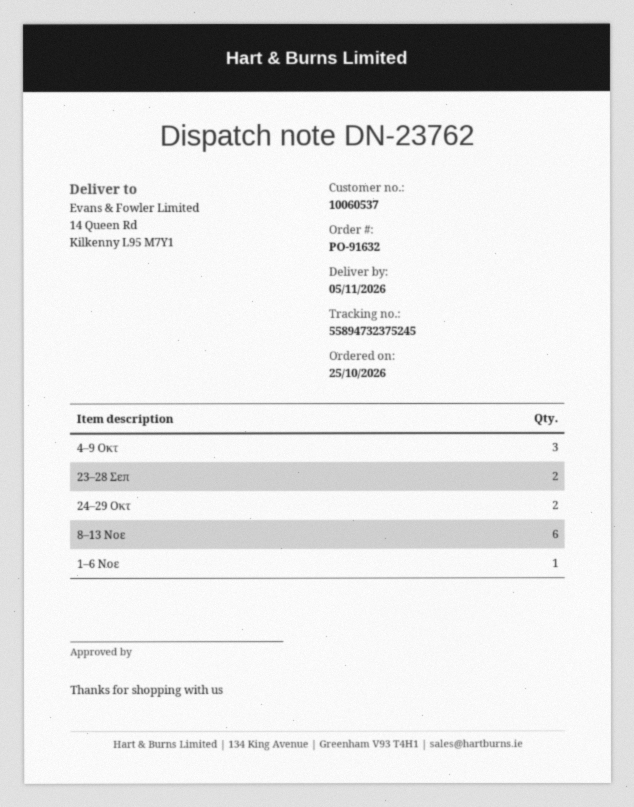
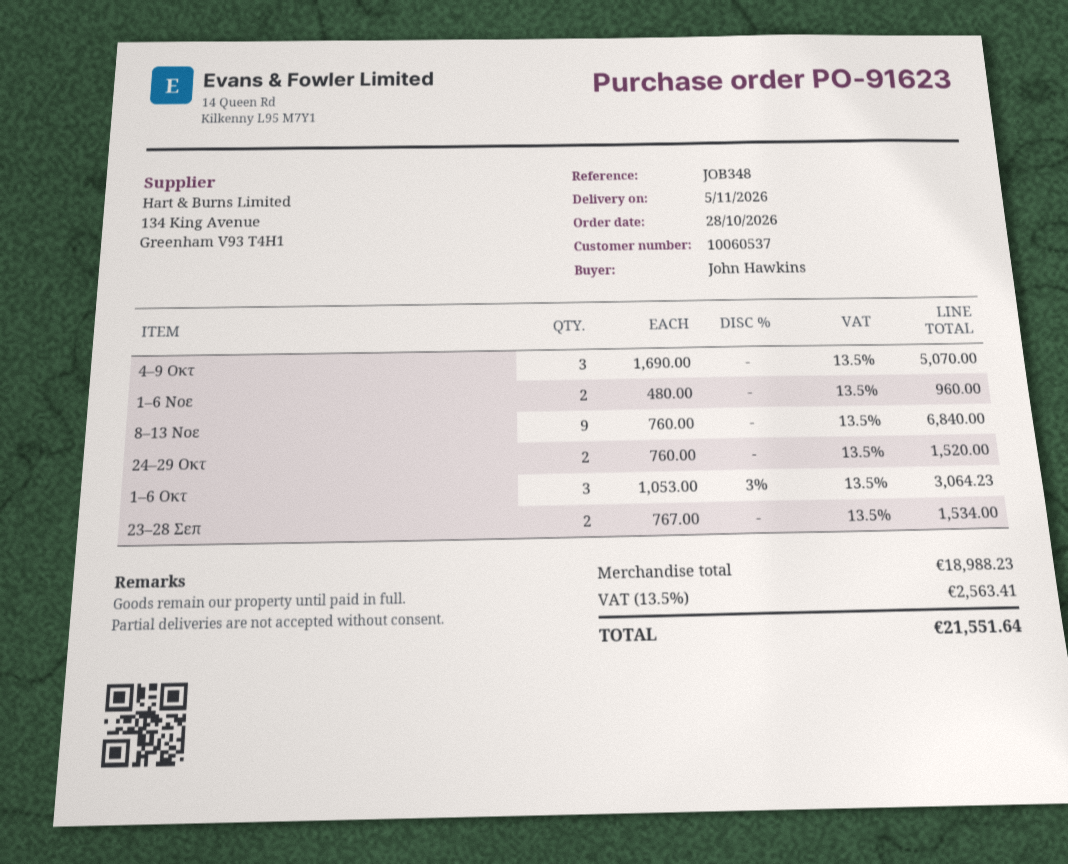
order number: PO-91632 -> PO-91623
order date: 2026-10-25 -> 2026-10-28
8–13 Νοε: 6 -> 9
1–6 Νοε: 1 -> 2
1–6 Οκτ: none -> 3

